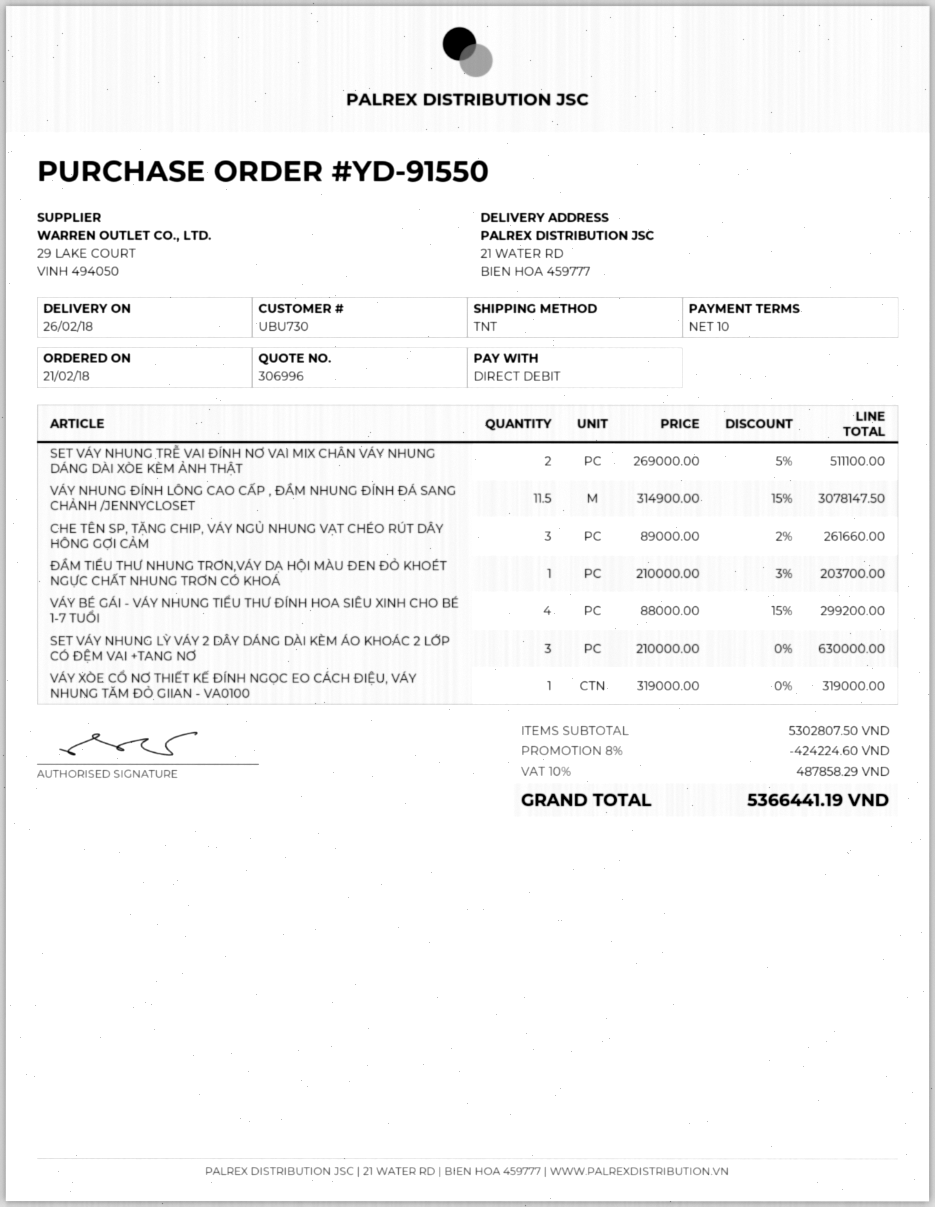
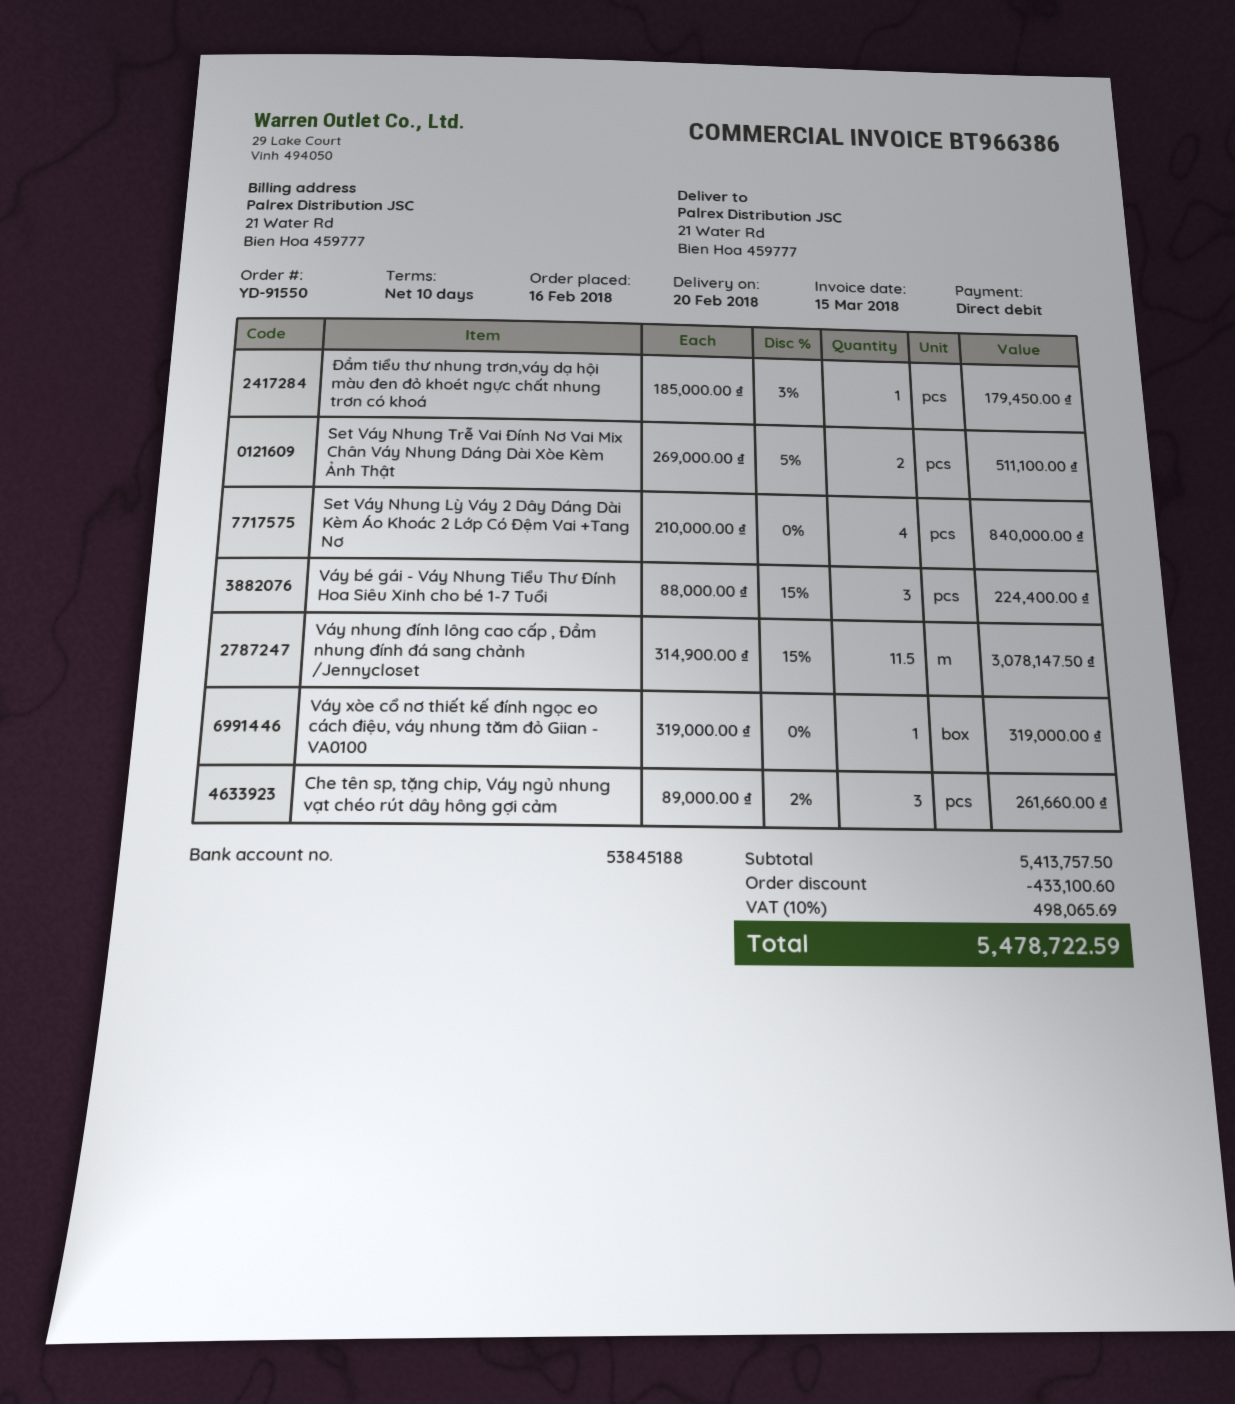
order date: 2018-02-21 -> 2018-02-16
delivery date: 2018-02-26 -> 2018-02-20
ĐẦM TIỂU THƯ NHUNG TRƠN,VÁY DẠ HỘI MÀU ĐEN ĐỎ KHOÉT NGỰC CHẤT NHUNG TRƠN CÓ KHOÁ: 1 x 210000.00 - 3% = 203700.00 -> 1 x 185000.00 - 3% = 179450.00
VÁY BÉ GÁI - VÁY NHUNG TIỂU THƯ ĐÍNH HOA SIÊU XINH CHO BÉ 1-7 TUỔI: 4 x 88000.00 - 15% = 299200.00 -> 3 x 88000.00 - 15% = 224400.00
SET VÁY NHUNG LỲ VÁY 2 DÂY DÁNG DÀI KÈM ÁO KHOÁC 2 LỚP CÓ ĐỆM VAI +TANG NƠ: 3 x 210000.00 = 630000.00 -> 4 x 210000.00 = 840000.00
subtotal: 5302807.50 -> 5413757.50
discount: 424224.60 -> 433100.60
tax: 10% = 487858.29 -> 10% = 498065.69
total: 5366441.19 -> 5478722.59

